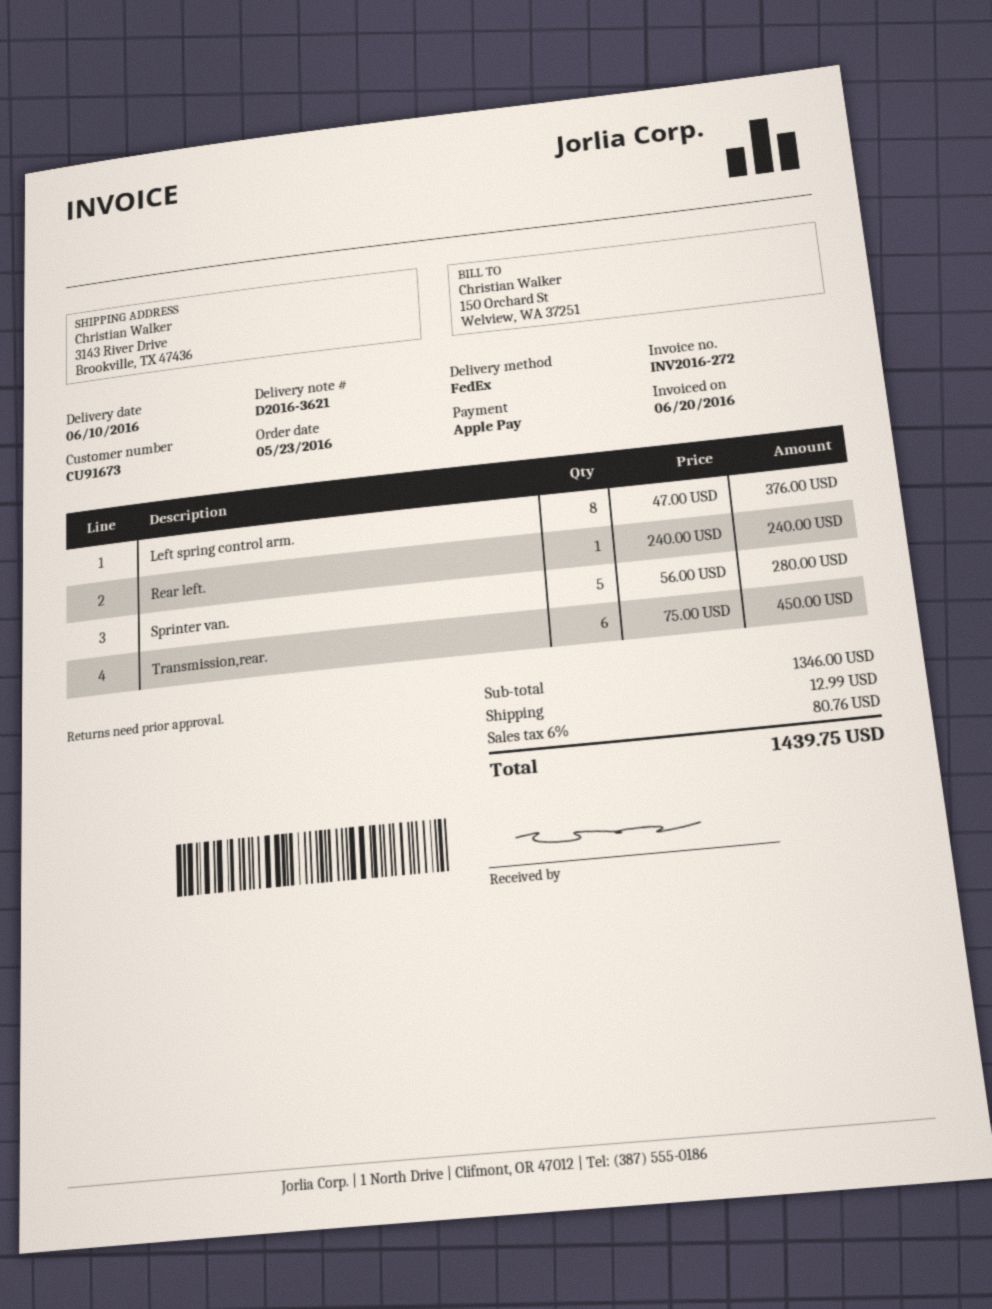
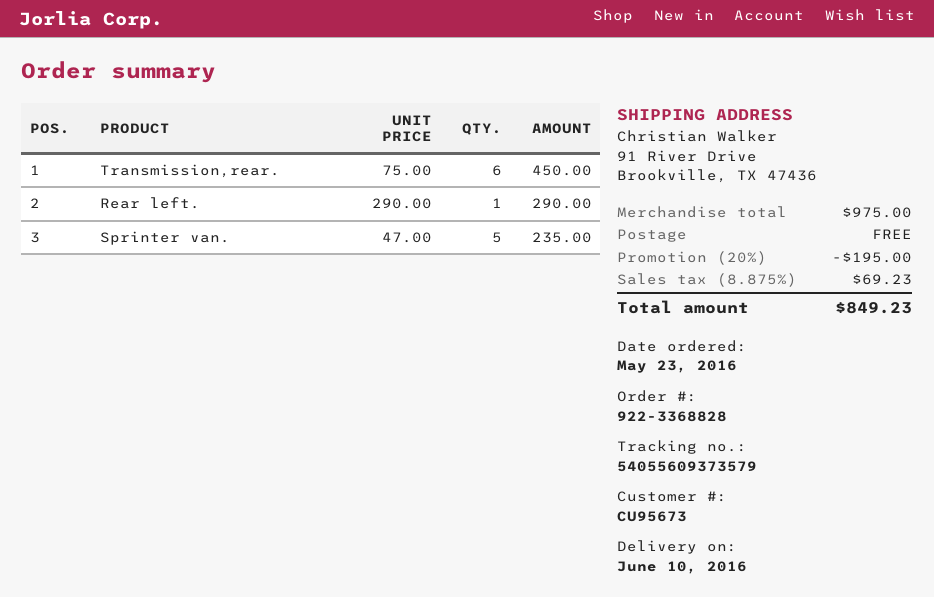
customer number: CU91673 -> CU95673
ship to: 3143 River Drive, Brookville, TX 47436 -> 91 River Drive, Brookville, TX 47436
Left spring control arm.: 8 x 47.00 = 376.00 -> none
Rear left.: 1 x 240.00 = 240.00 -> 1 x 290.00 = 290.00
Sprinter van.: 5 x 56.00 = 280.00 -> 5 x 47.00 = 235.00
subtotal: 1346.00 -> 975.00
discount: none -> 20% = 195.00
shipping: 12.99 -> 0.00
tax: 6% = 80.76 -> 8.875% = 69.23
total: 1439.75 -> 849.23

